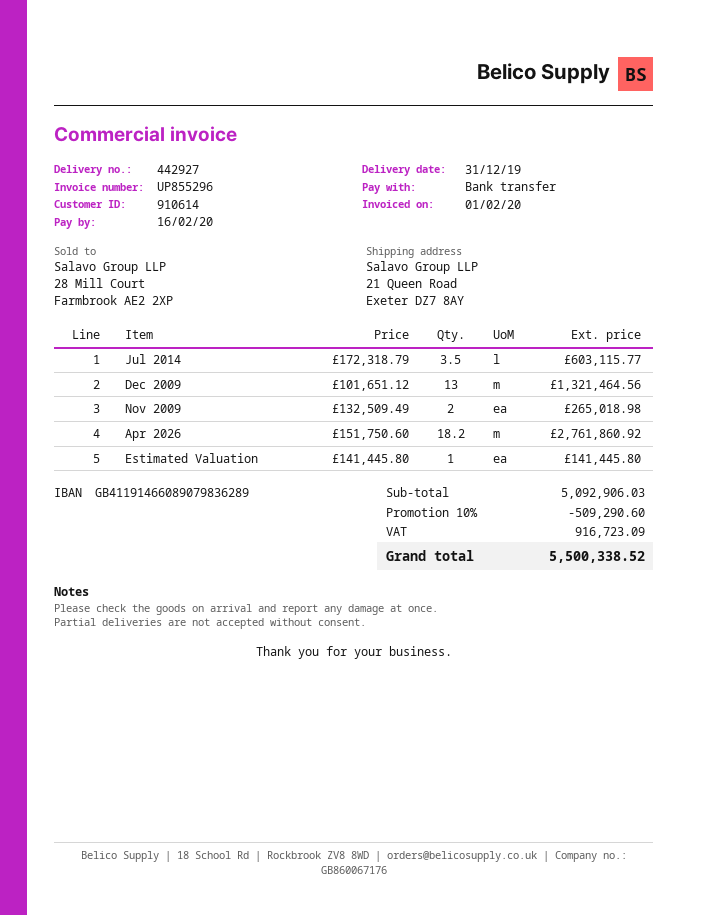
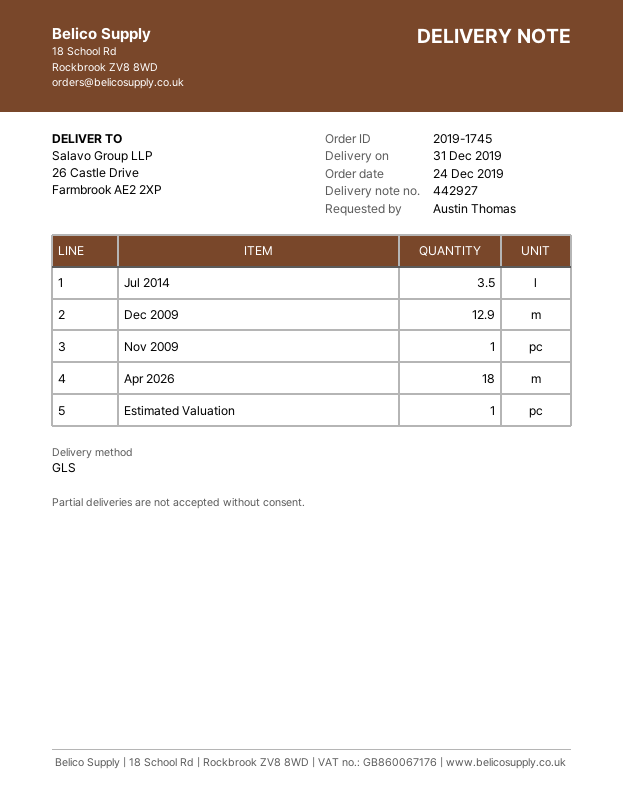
ship to: 21 Queen Road, Exeter DZ7 8AY -> 26 Castle Drive, Farmbrook AE2 2XP
Dec 2009: 13 -> 12.9
Nov 2009: 2 -> 1
Apr 2026: 18.2 -> 18

